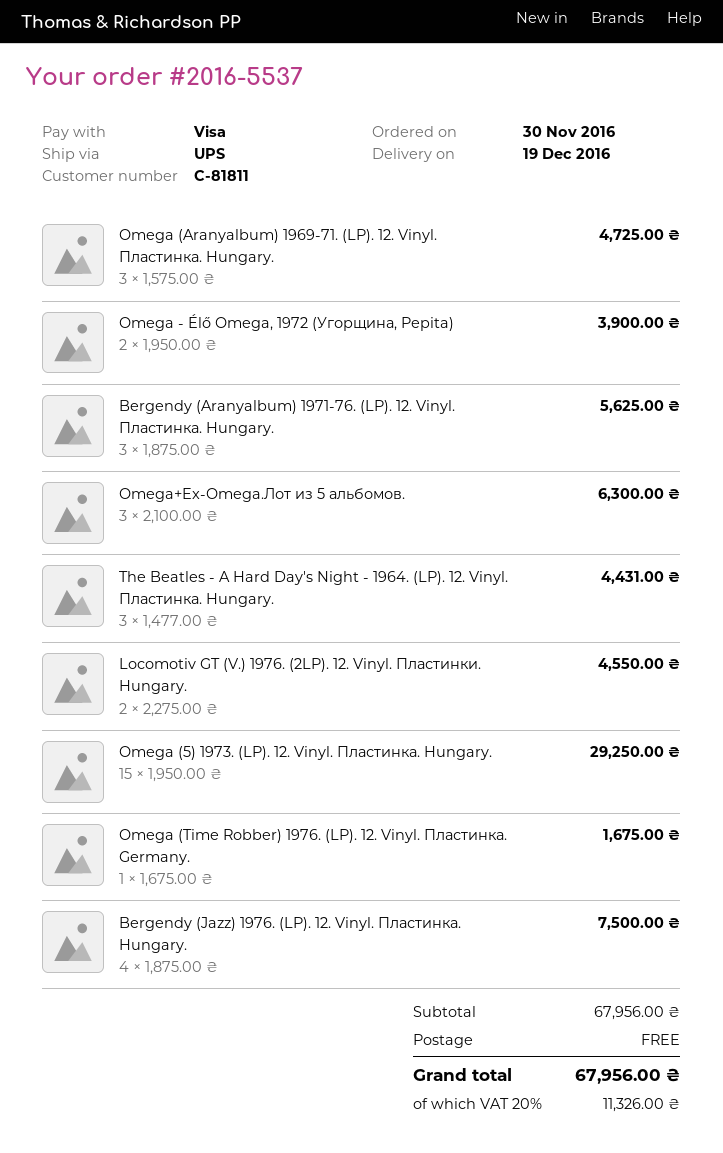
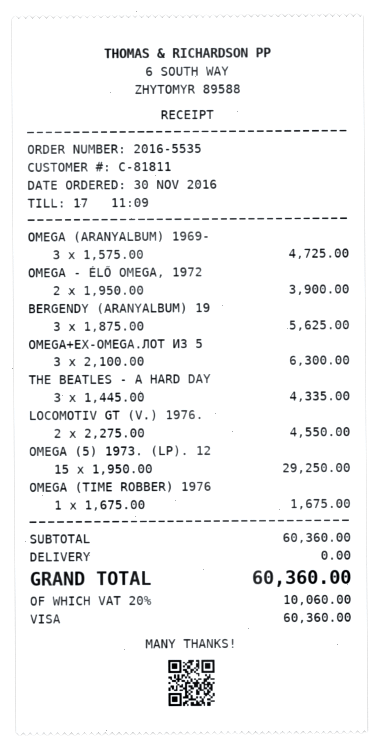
order number: 2016-5537 -> 2016-5535
The Beatles - A Hard Day's Night - 1964. (LP). 12. Vinyl. Пластинка. Hungary.: 3 x 1477.00 = 4431.00 -> 3 x 1445.00 = 4335.00
Bergendy (Jazz) 1976. (LP). 12. Vinyl. Пластинка. Hungary.: 4 x 1875.00 = 7500.00 -> none
subtotal: 67956.00 -> 60360.00
tax: 20% = 11326.00 -> 20% = 10060.00
total: 67956.00 -> 60360.00

